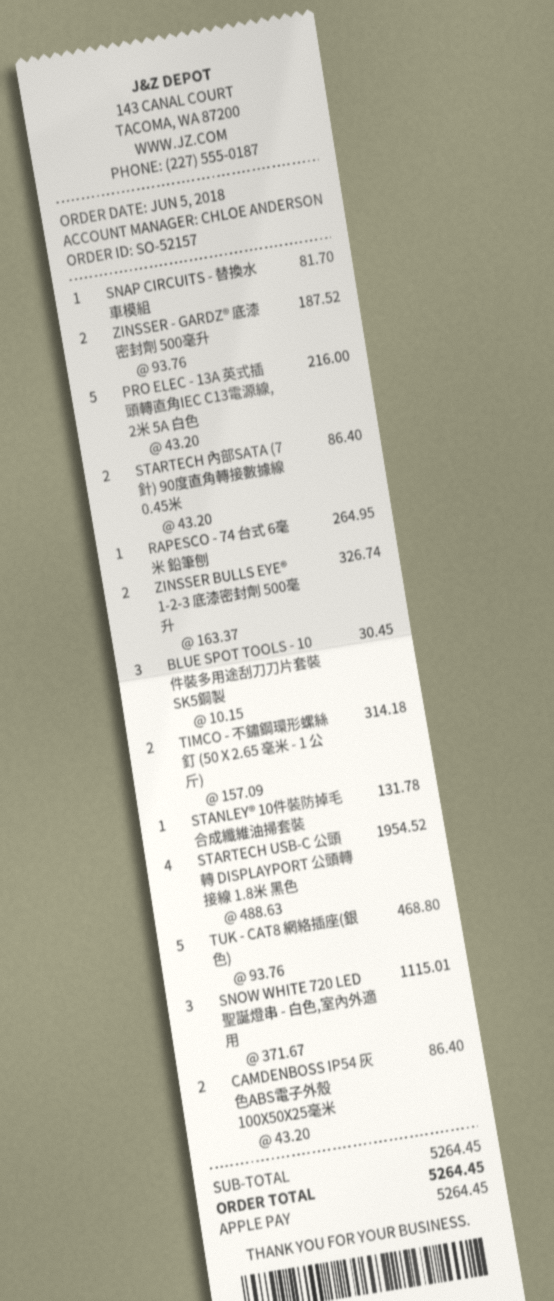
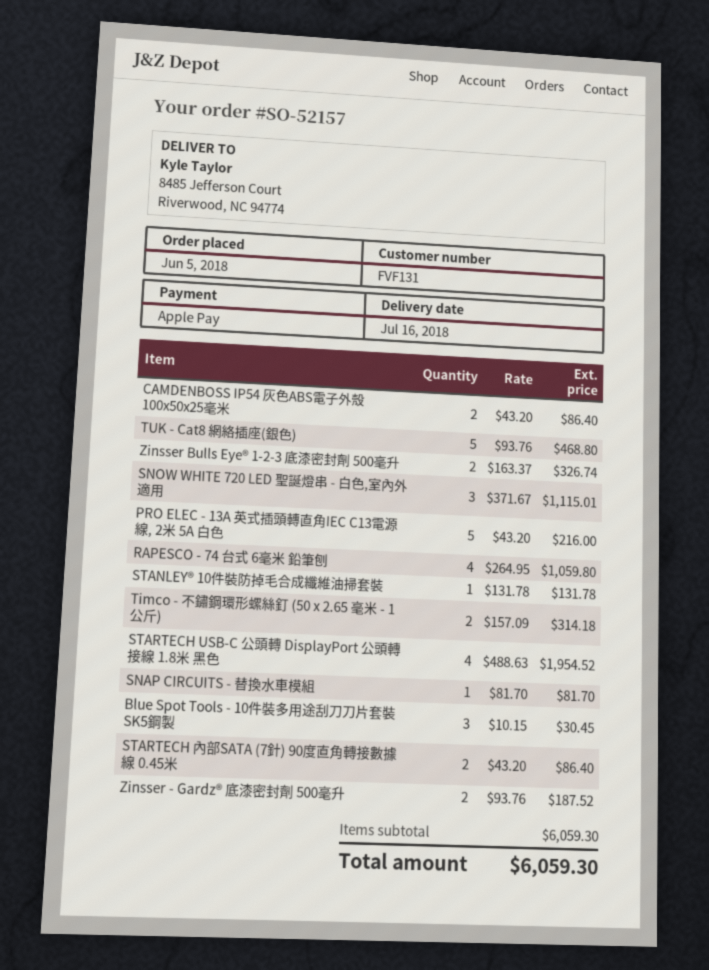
RAPESCO - 74 台式 6毫米 鉛筆刨: 1 x 264.95 = 264.95 -> 4 x 264.95 = 1059.80
subtotal: 5264.45 -> 6059.30
total: 5264.45 -> 6059.30

